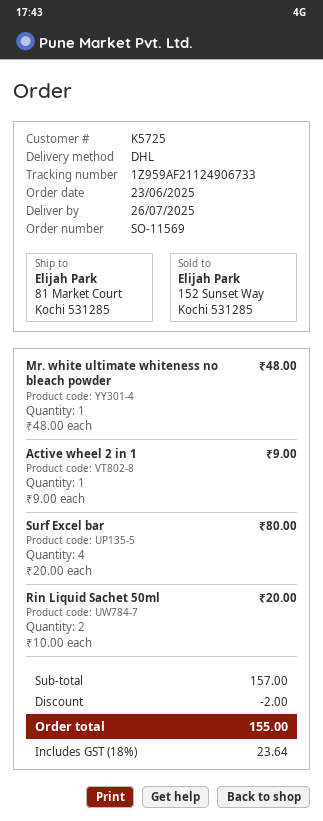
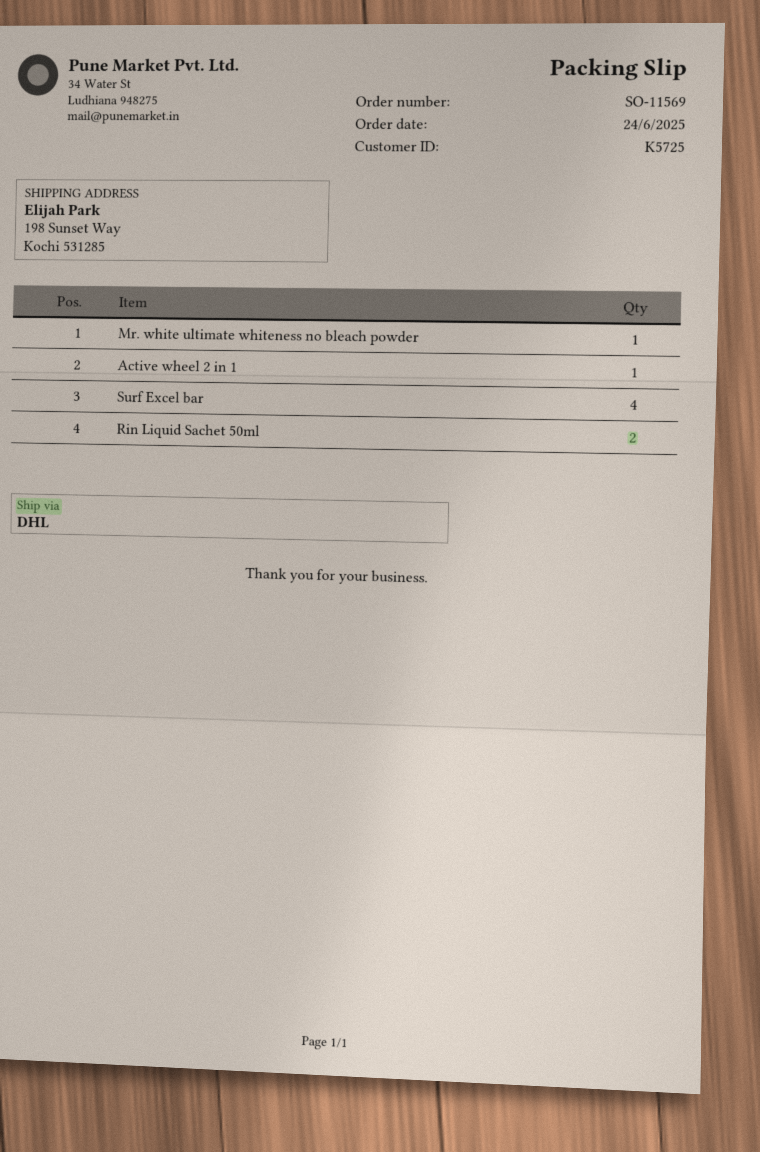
order date: 2025-06-23 -> 2025-06-24
ship to: 81 Market Court, Kochi 531285 -> 198 Sunset Way, Kochi 531285

